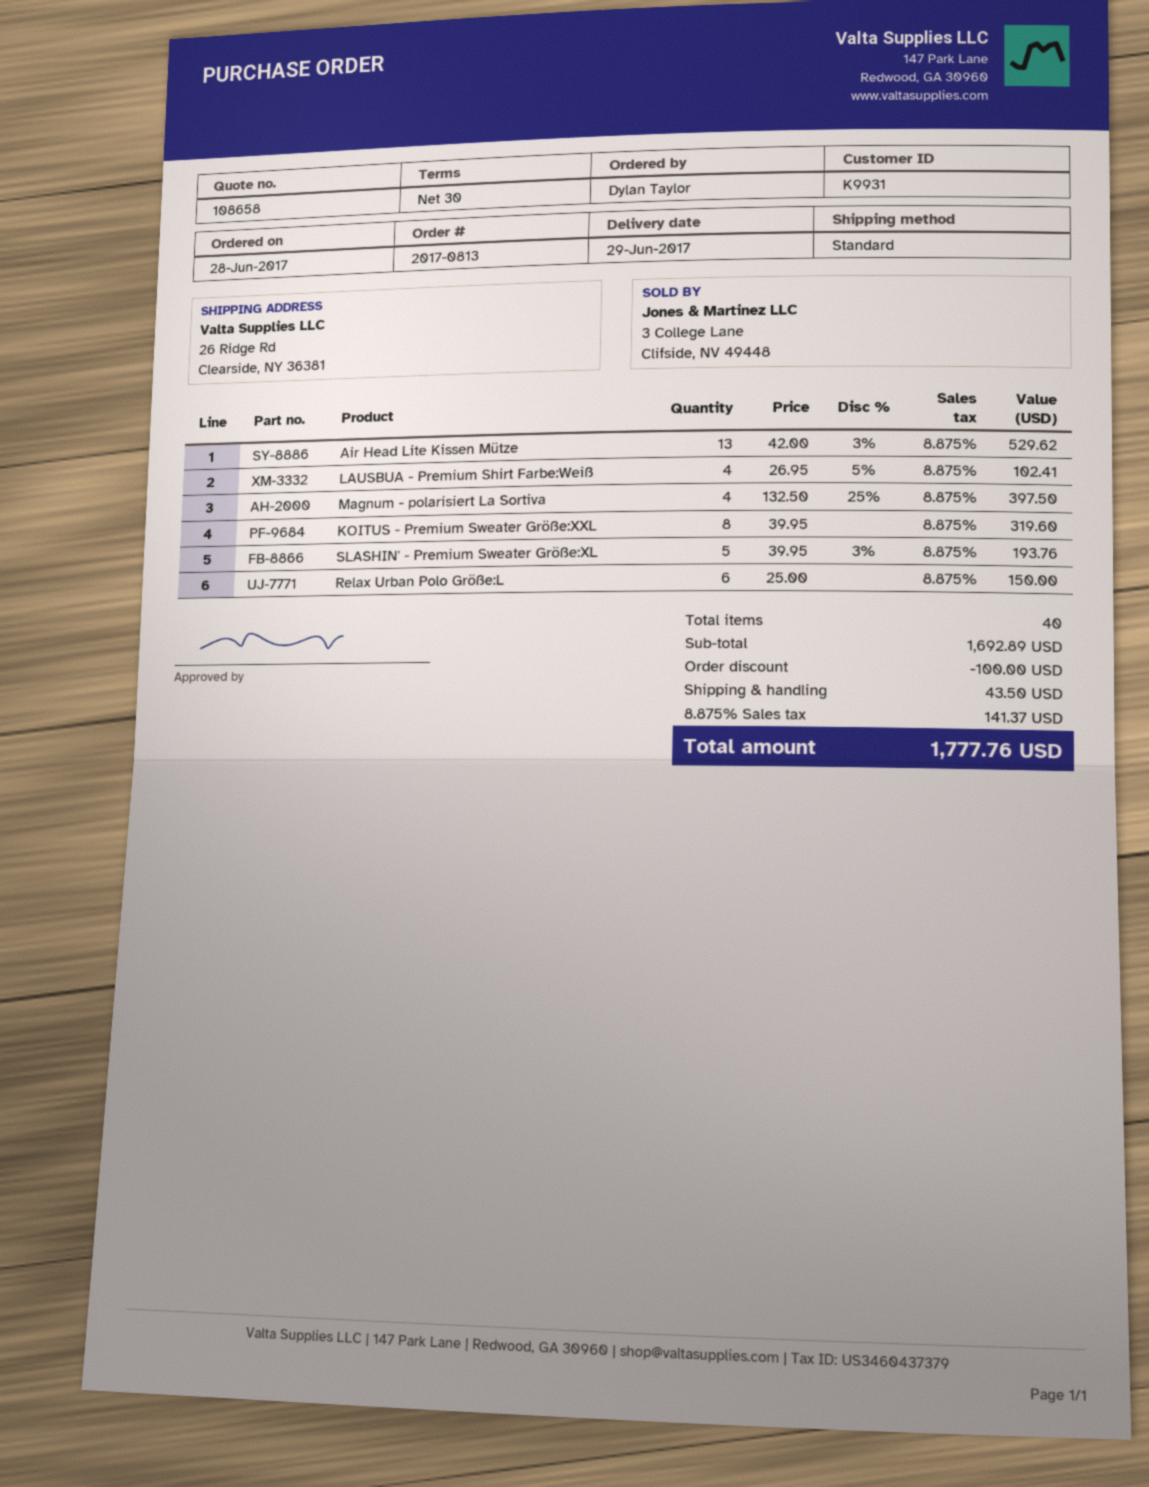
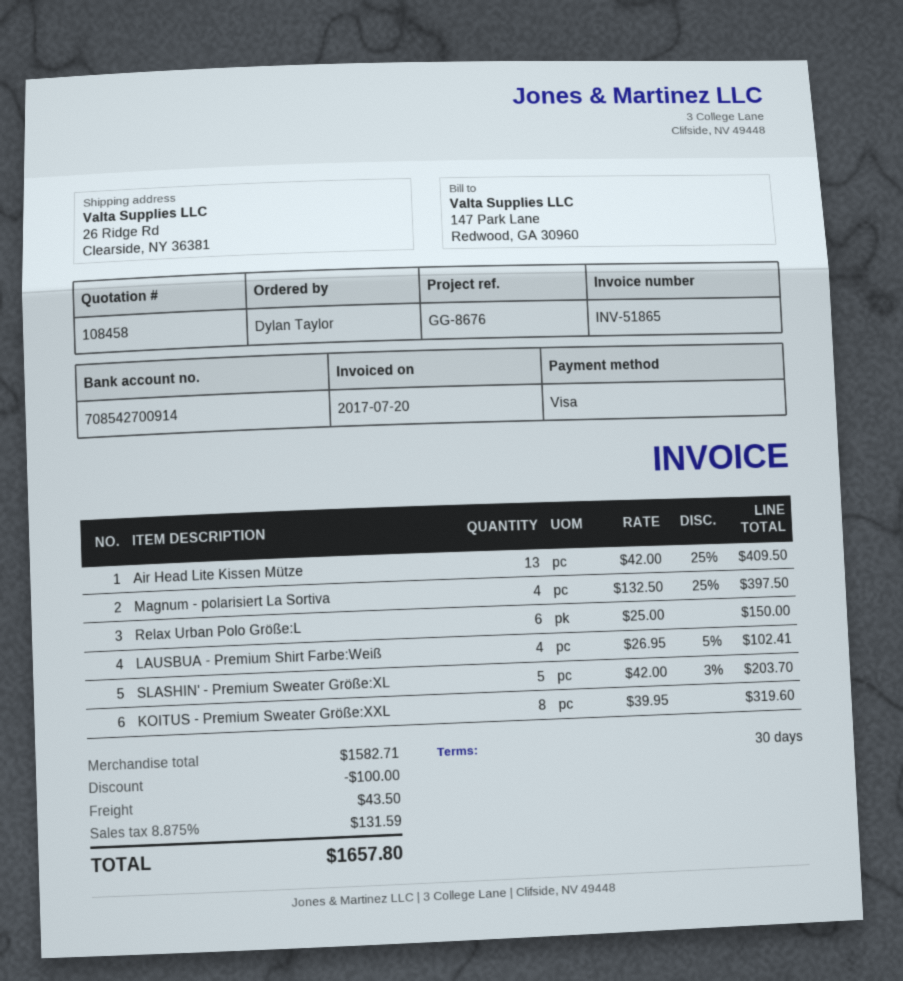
quote number: 108658 -> 108458
Air Head Lite Kissen Mütze: 13 x 42.00 - 3% = 529.62 -> 13 x 42.00 - 25% = 409.50
SLASHIN' - Premium Sweater Größe:XL: 5 x 39.95 - 3% = 193.76 -> 5 x 42.00 - 3% = 203.70
subtotal: 1692.89 -> 1582.71
tax: 8.875% = 141.37 -> 8.875% = 131.59
total: 1777.76 -> 1657.80

